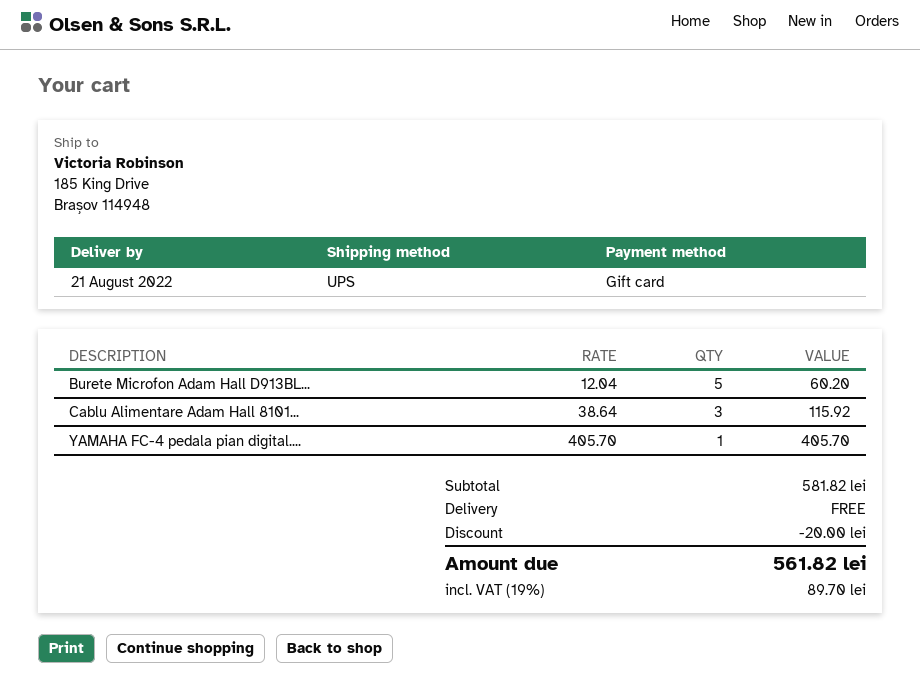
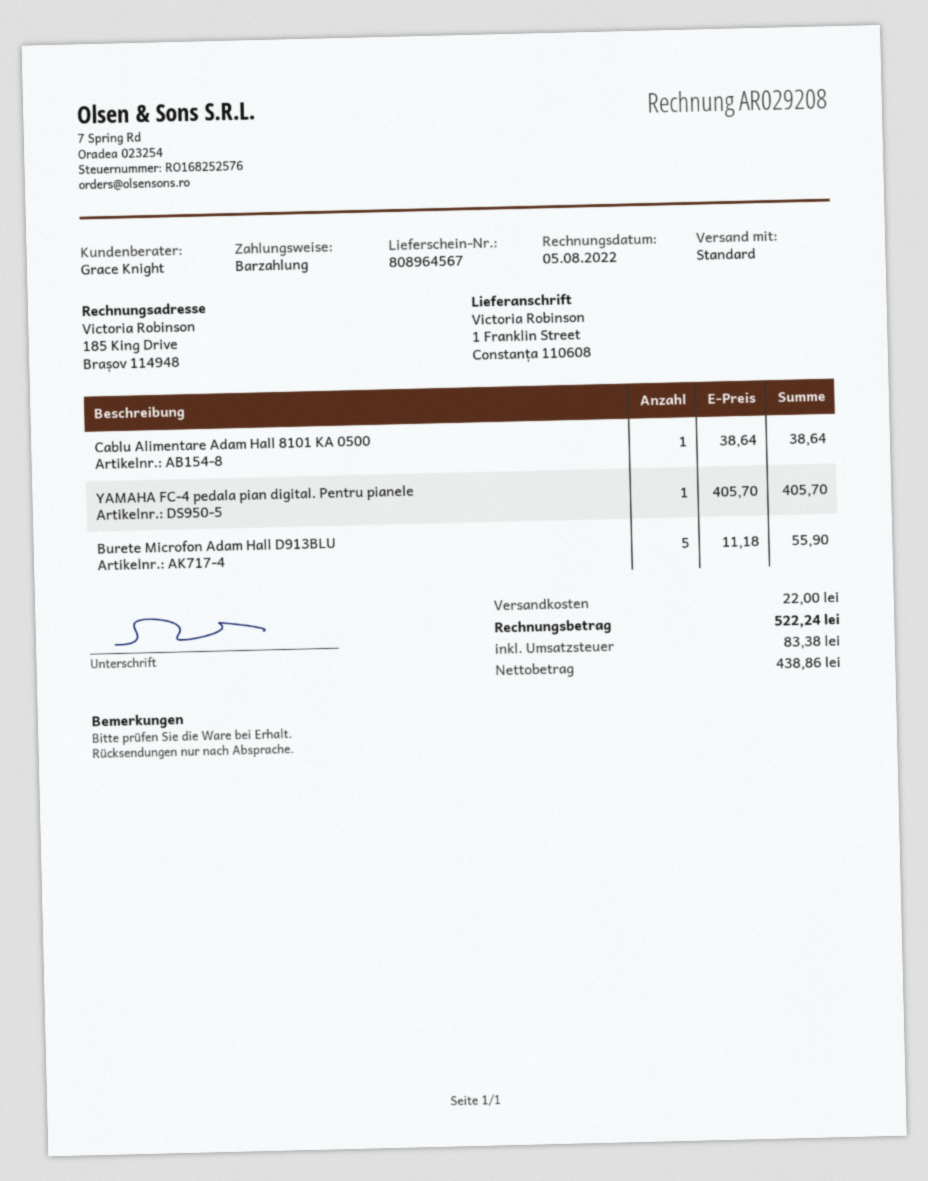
payment method: gift card -> cash
shipping method: UPS -> standard
ship to: 185 King Drive, Brașov 114948 -> 1 Franklin Street, Constanța 110608
Burete Microfon Adam Hall D913BL...: 5 x 12.04 = 60.20 -> 5 x 11.18 = 55.90
Cablu Alimentare Adam Hall 8101...: 3 x 38.64 = 115.92 -> 1 x 38.64 = 38.64
discount: 20.00 -> none
shipping: 0.00 -> 22.00
tax: 89.70 -> 83.38
total: 561.82 -> 522.24

